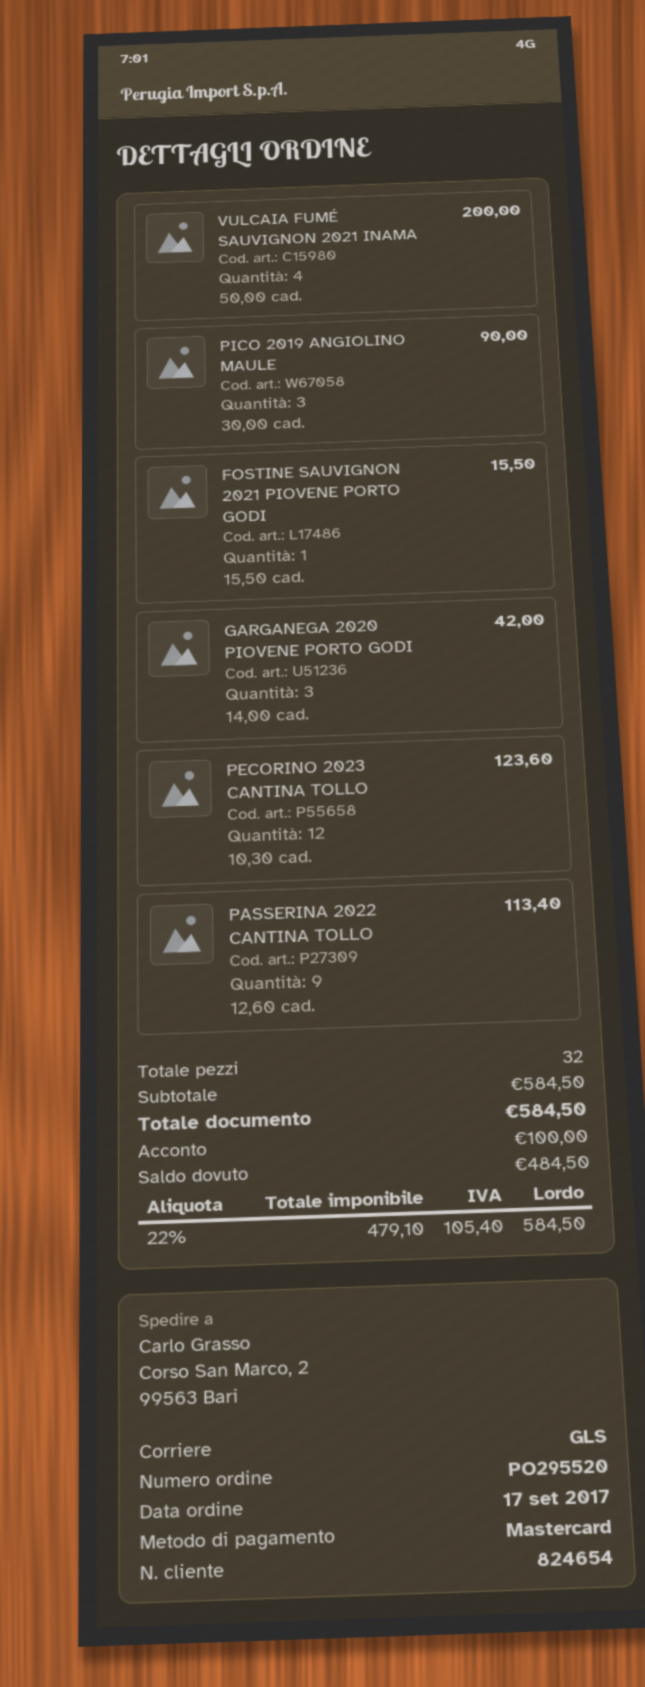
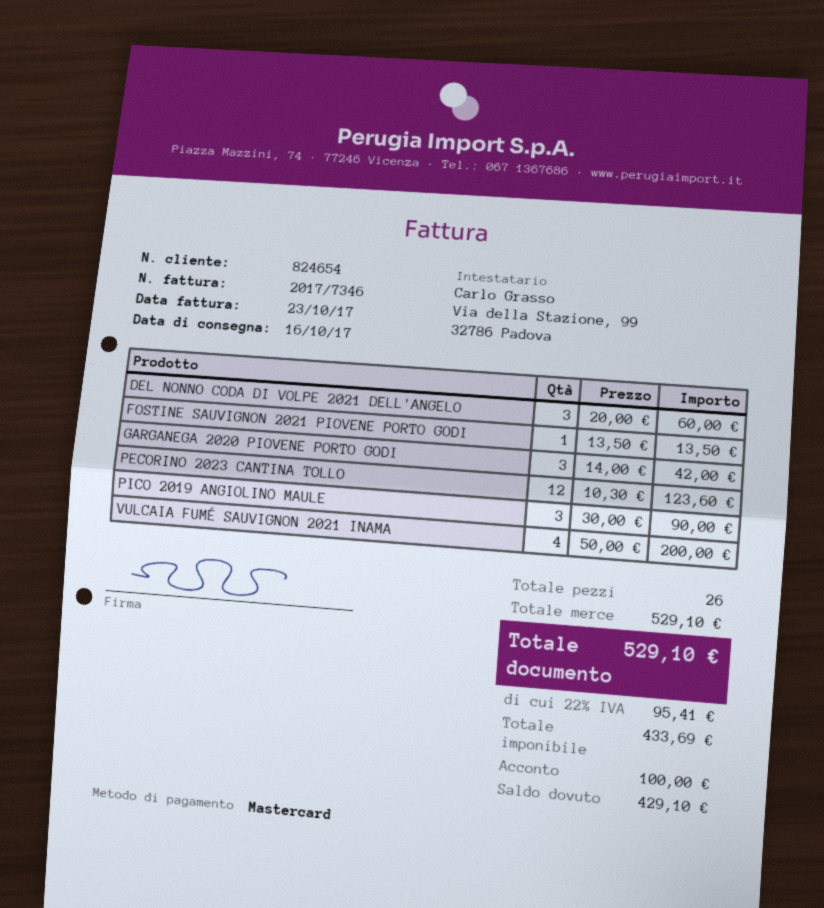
FOSTINE SAUVIGNON 2021 PIOVENE PORTO GODI: 1 x 15.50 = 15.50 -> 1 x 13.50 = 13.50
PASSERINA 2022 CANTINA TOLLO: 9 x 12.60 = 113.40 -> none
DEL NONNO CODA DI VOLPE 2021 DELL'ANGELO: none -> 3 x 20.00 = 60.00
total quantity: 32 -> 26
subtotal: 584.50 -> 529.10
net: 479.10 -> 433.69
tax: 22% = 105.40 -> 22% = 95.41
total: 584.50 -> 529.10
balance: 484.50 -> 429.10

